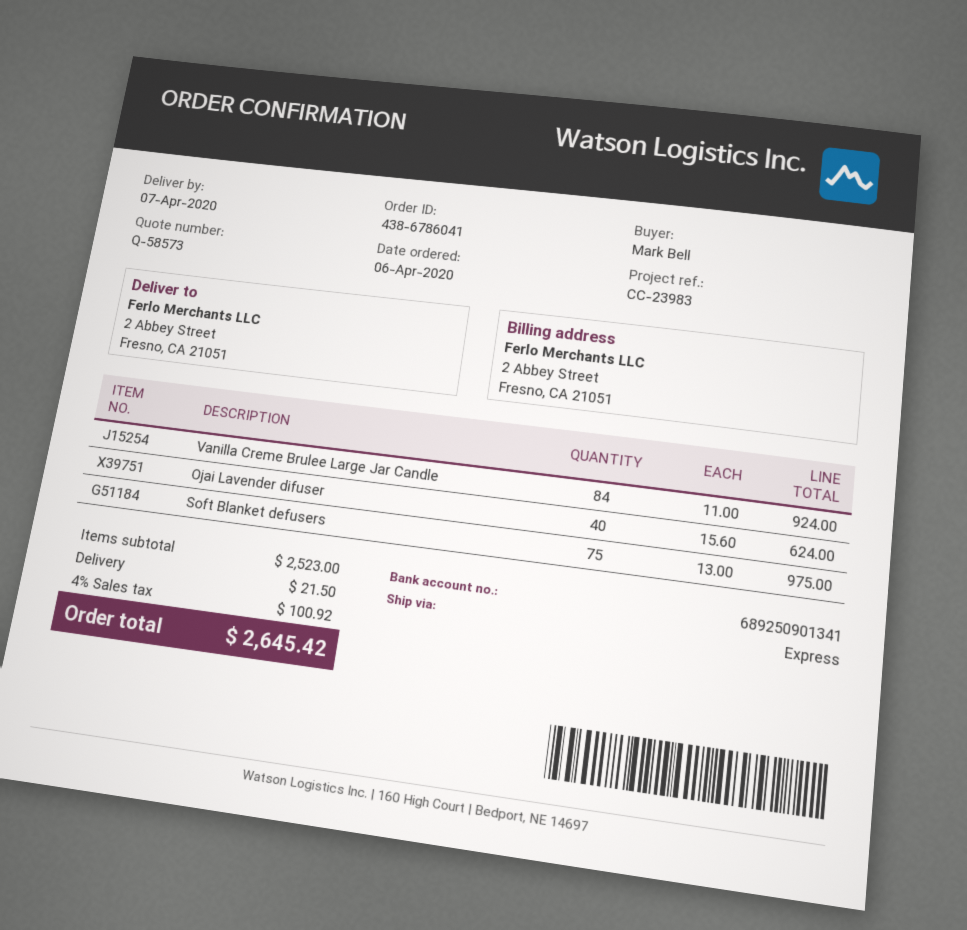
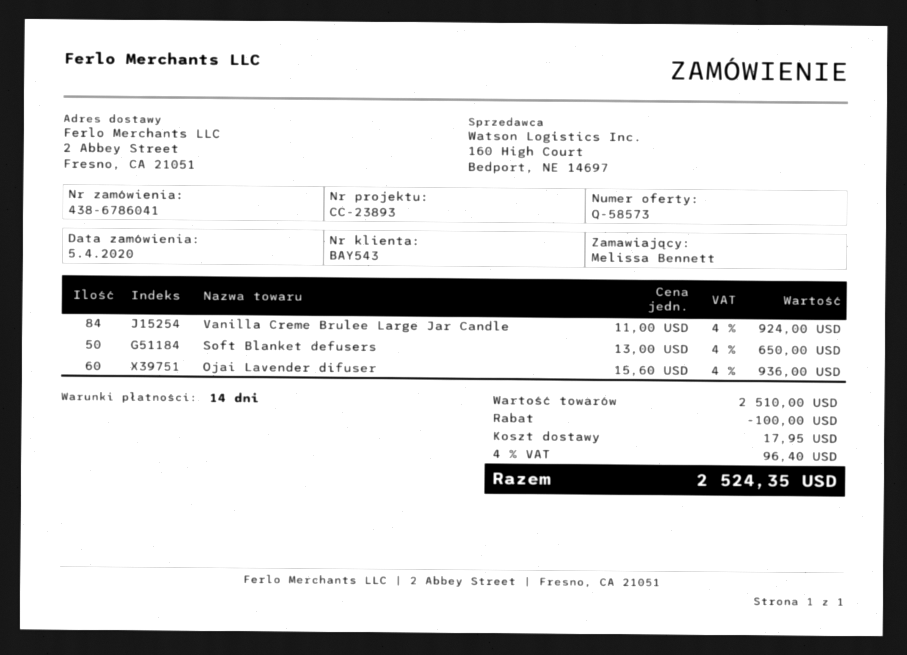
order date: 2020-04-06 -> 2020-04-05
reference: CC-23983 -> CC-23893
ordered by: Mark Bell -> Melissa Bennett
Ojai Lavender difuser: 40 x 15.60 = 624.00 -> 60 x 15.60 = 936.00
Soft Blanket defusers: 75 x 13.00 = 975.00 -> 50 x 13.00 = 650.00
subtotal: 2523.00 -> 2510.00
discount: none -> 100.00
shipping: 21.50 -> 17.95
tax: 4% = 100.92 -> 4% = 96.40
total: 2645.42 -> 2524.35

